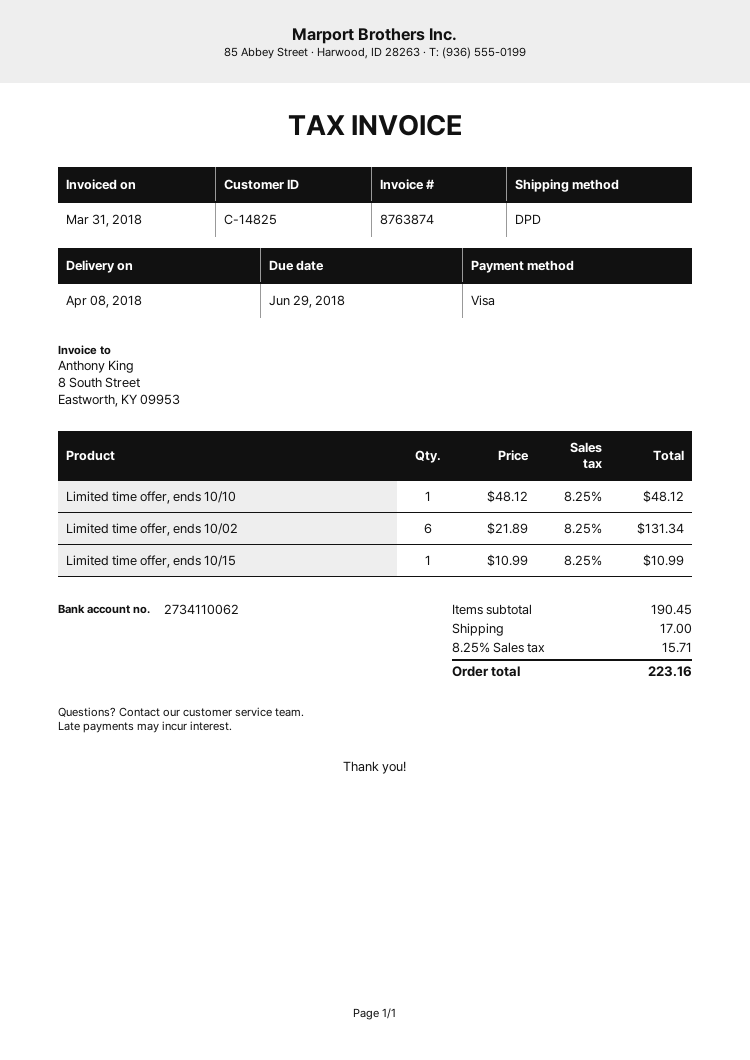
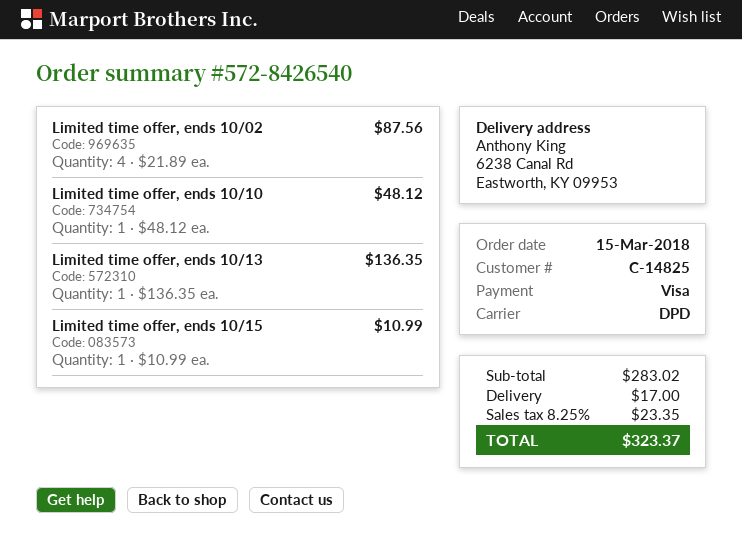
Limited time offer, ends 10/02: 6 x 21.89 = 131.34 -> 4 x 21.89 = 87.56
Limited time offer, ends 10/13: none -> 1 x 136.35 = 136.35
subtotal: 190.45 -> 283.02
tax: 8.25% = 15.71 -> 8.25% = 23.35
total: 223.16 -> 323.37

